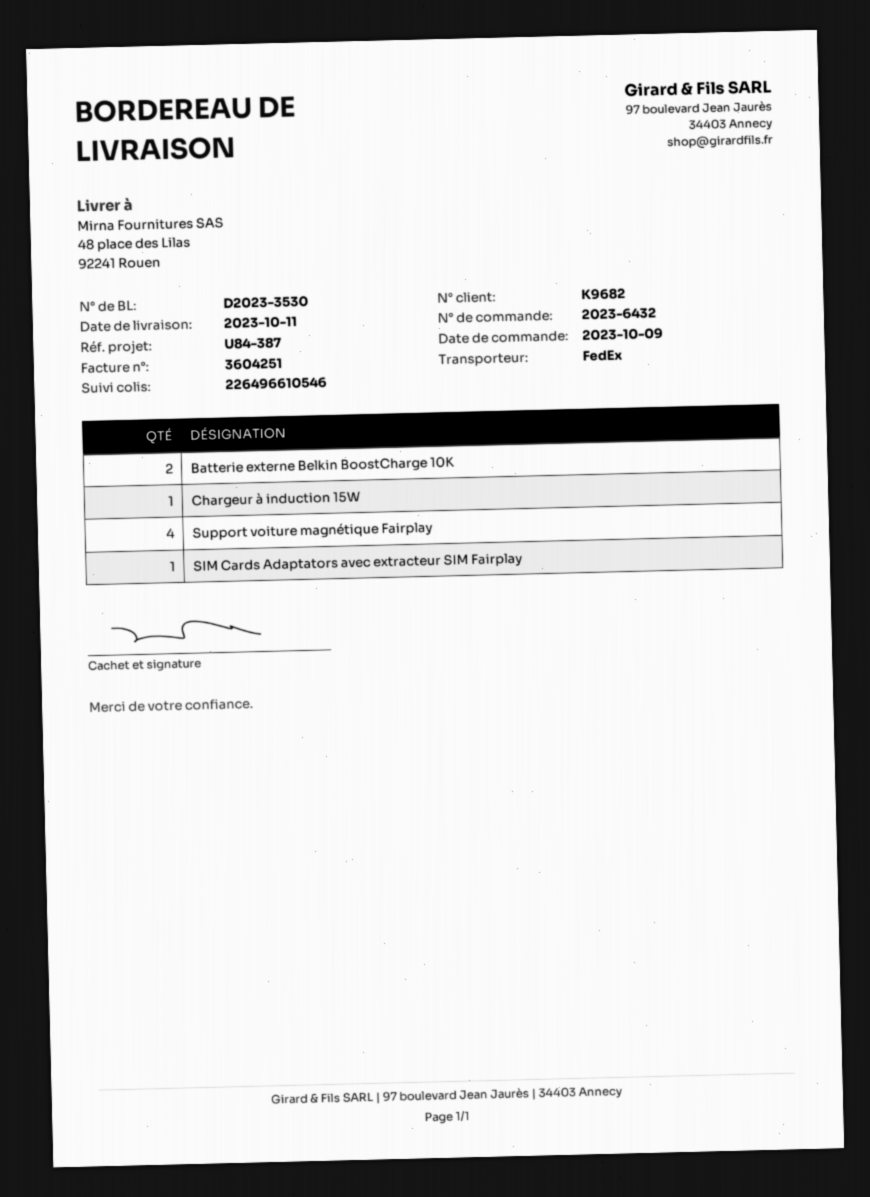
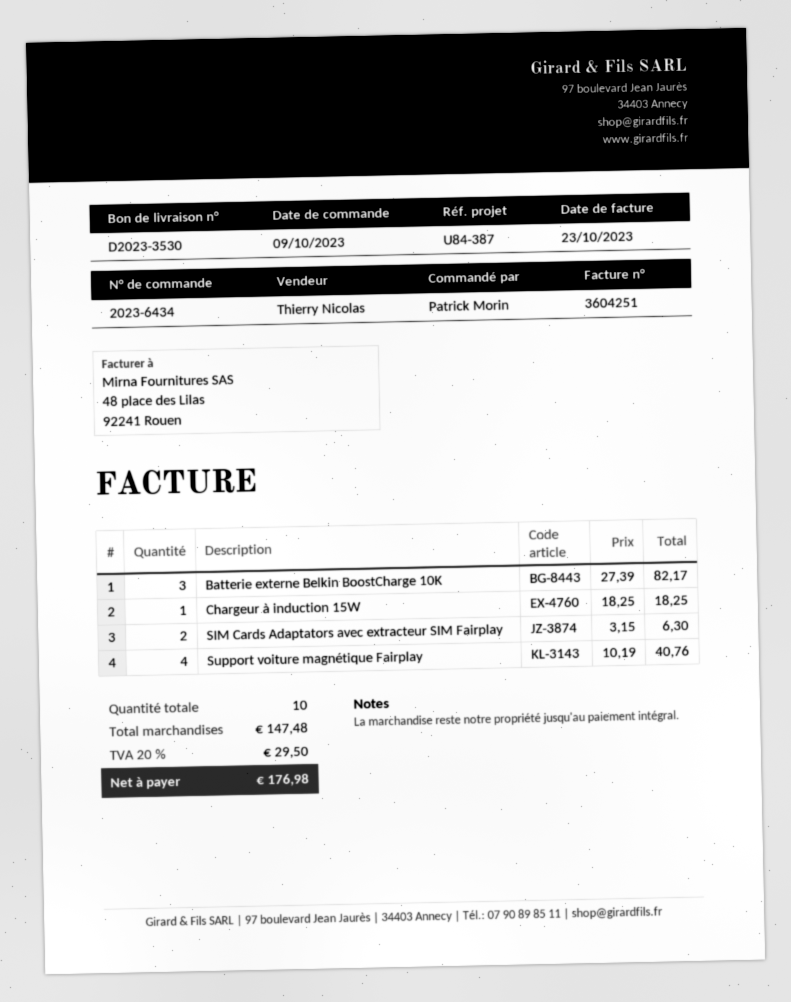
order number: 2023-6432 -> 2023-6434
Batterie externe Belkin BoostCharge 10K: 2 -> 3
SIM Cards Adaptators avec extracteur SIM Fairplay: 1 -> 2

